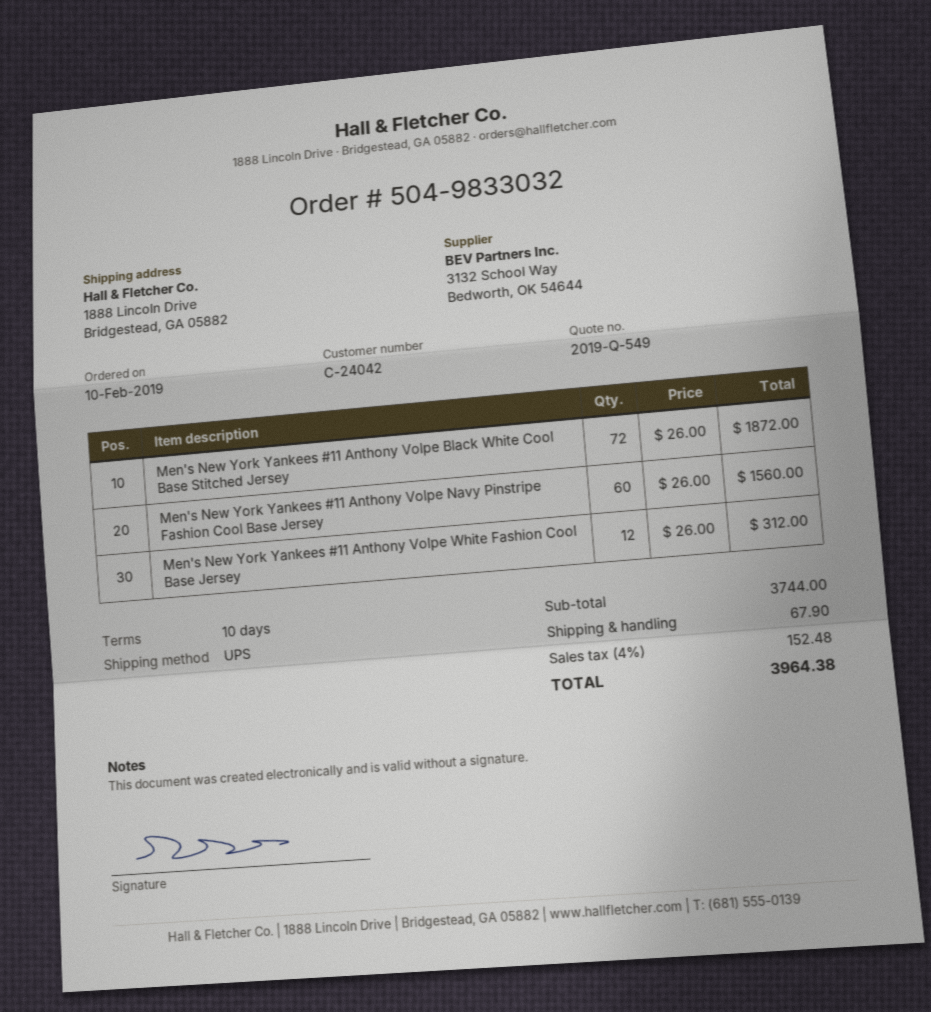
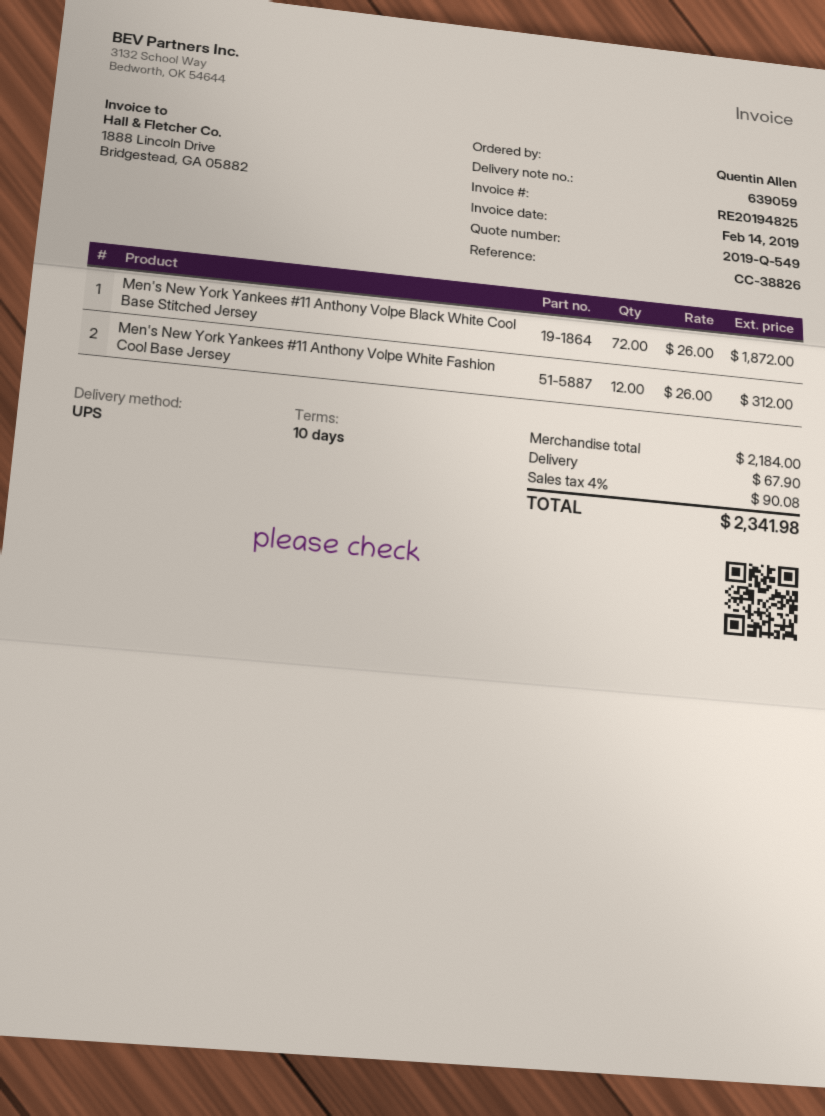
Men's New York Yankees #11 Anthony Volpe Navy Pinstripe Fashion Cool Base Jersey: 60 x 26.00 = 1560.00 -> none
subtotal: 3744.00 -> 2184.00
tax: 4% = 152.48 -> 4% = 90.08
total: 3964.38 -> 2341.98

